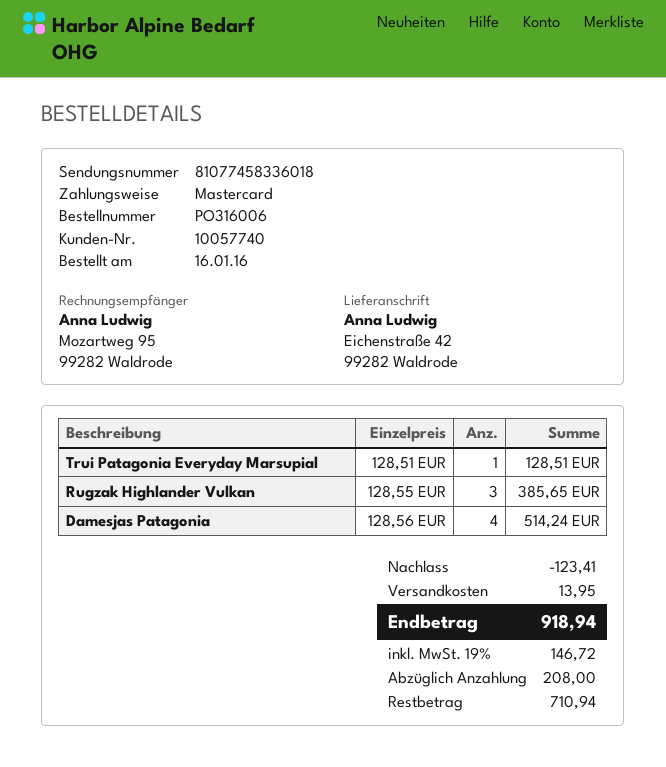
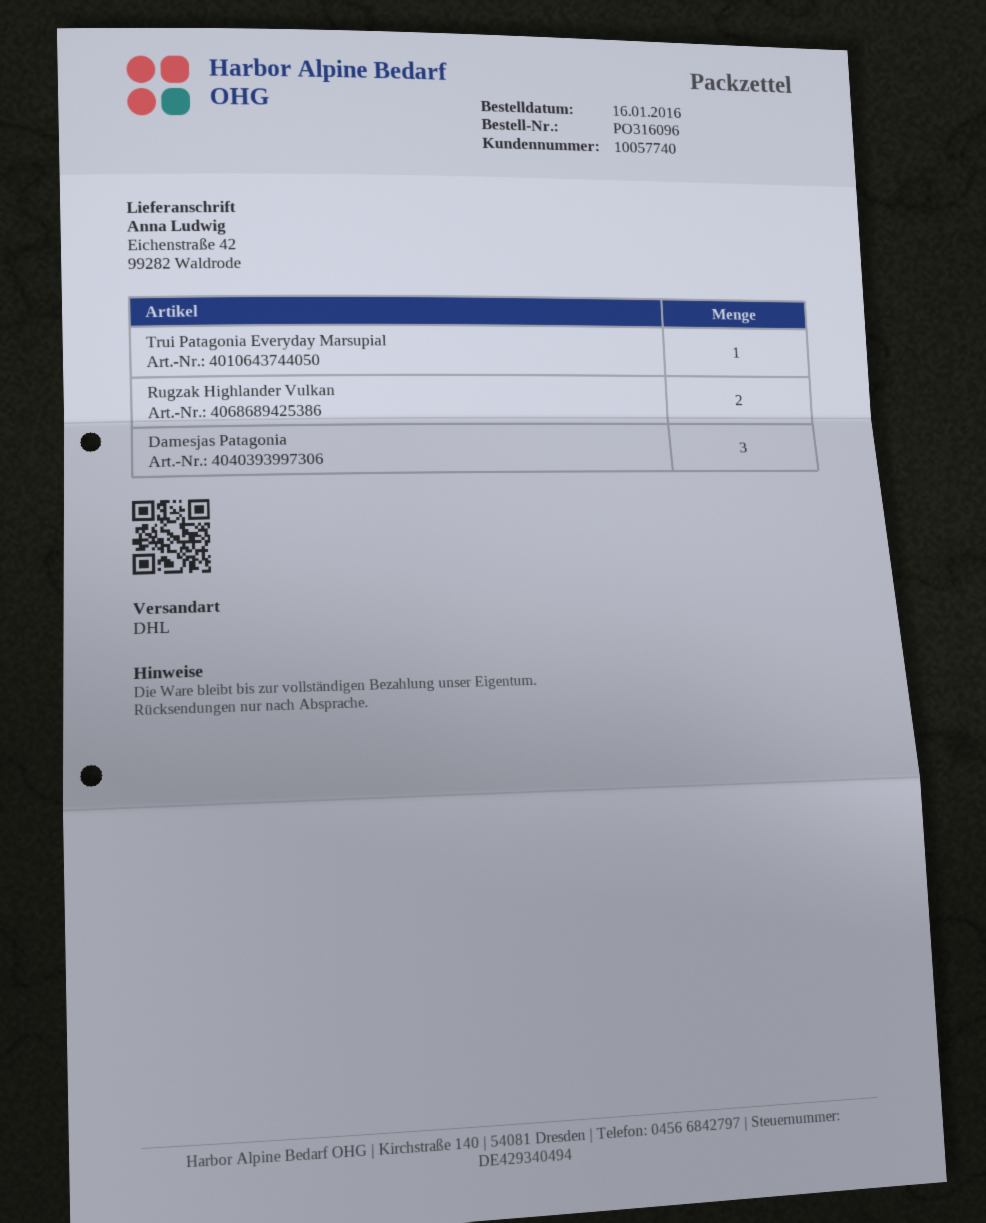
order number: PO316006 -> PO316096
Rugzak Highlander Vulkan: 3 -> 2
Damesjas Patagonia: 4 -> 3

